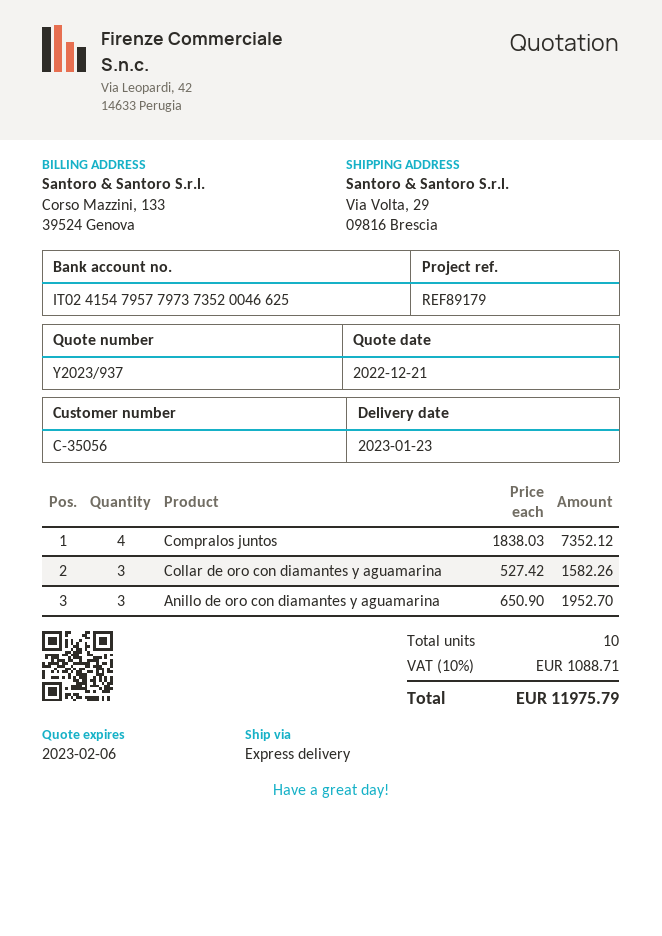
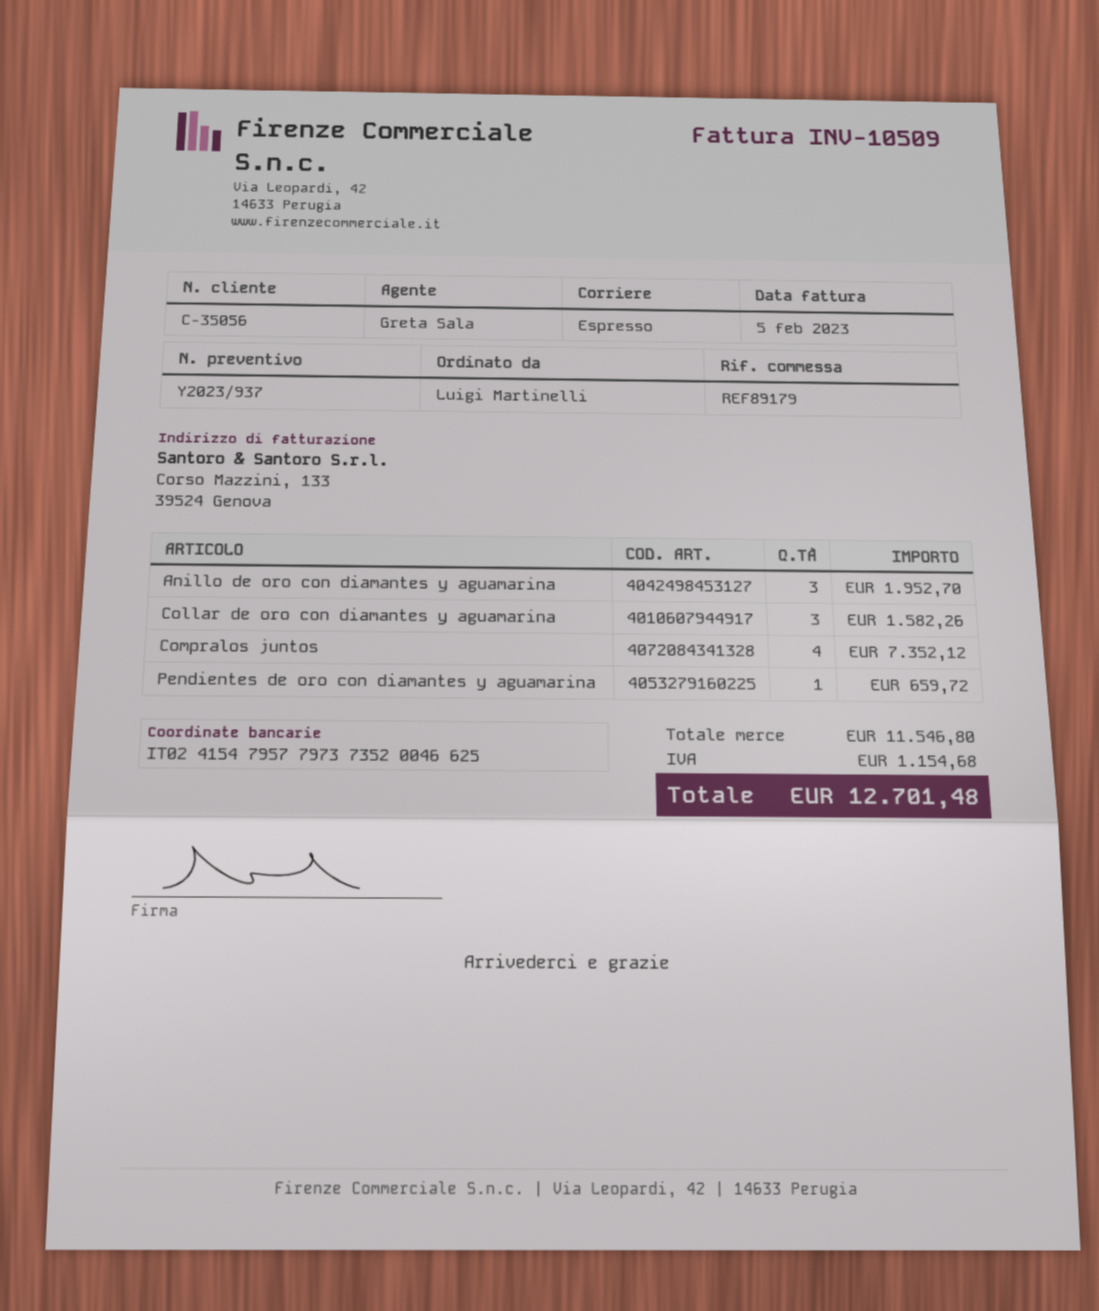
Pendientes de oro con diamantes y aguamarina: none -> 1 for 659.72
tax: 1088.71 -> 1154.68
total: 11975.79 -> 12701.48

